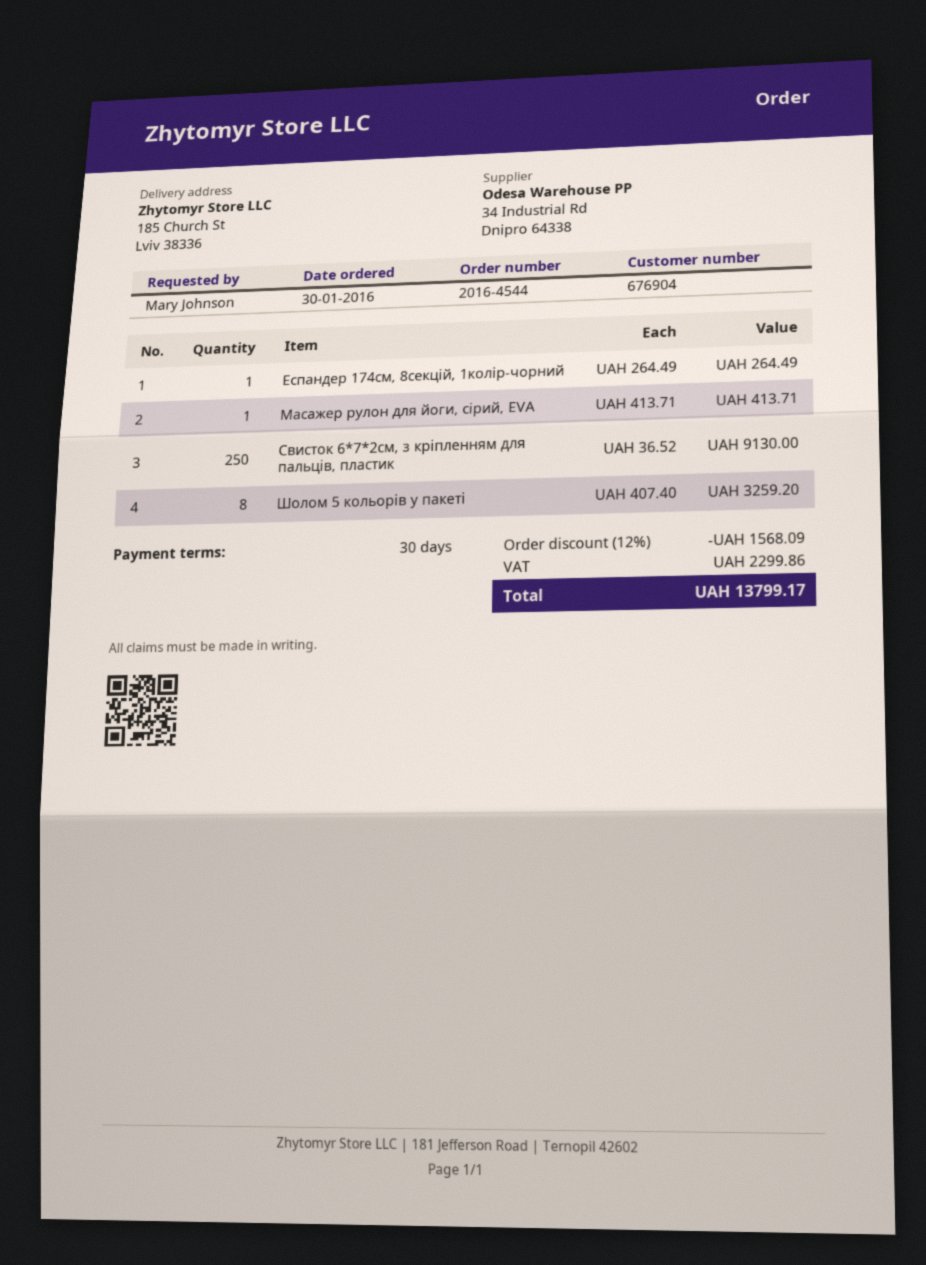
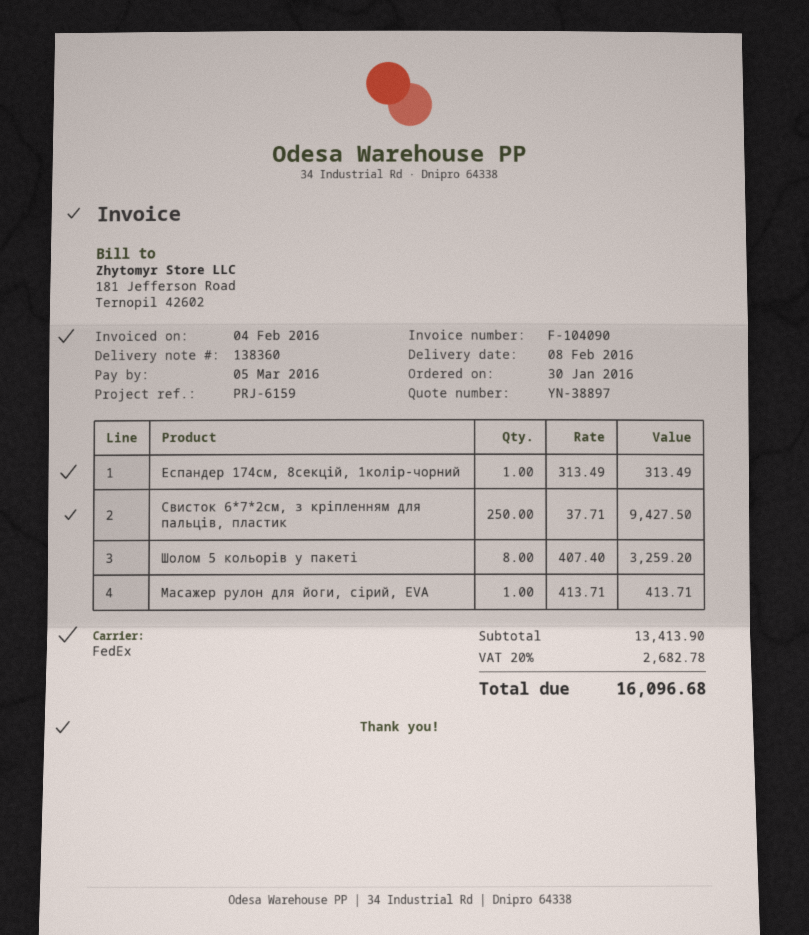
Еспандер 174см, 8секцій, 1колір-чорний: 1 x 264.49 = 264.49 -> 1 x 313.49 = 313.49
Свисток 6*7*2см, з кріпленням для пальців, пластик: 250 x 36.52 = 9130.00 -> 250 x 37.71 = 9427.50
discount: 12% = 1568.09 -> none
tax: 2299.86 -> 2682.78
total: 13799.17 -> 16096.68

